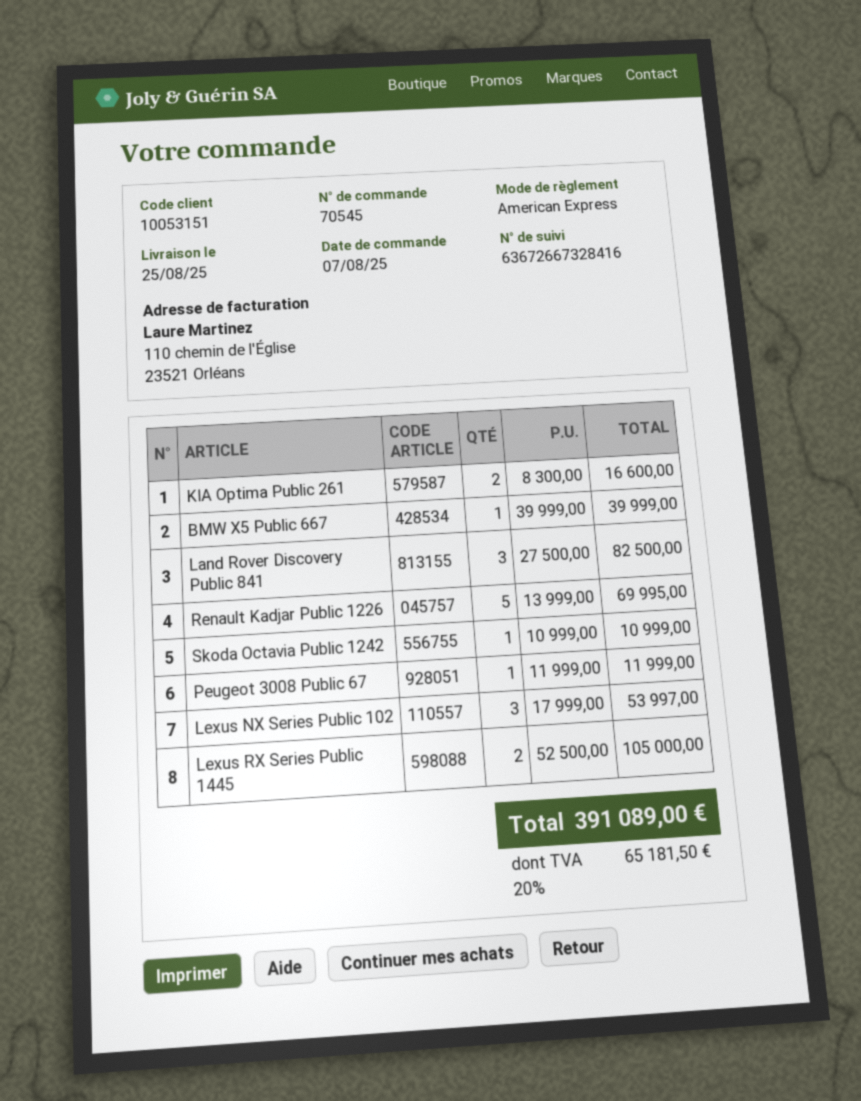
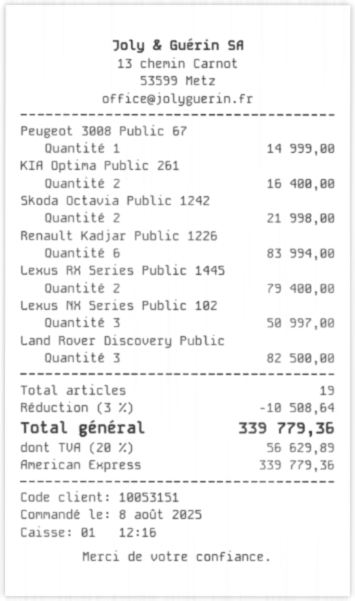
order date: 2025-08-07 -> 2025-08-08
KIA Optima Public 261: 2 for 16600.00 -> 2 for 16400.00
BMW X5 Public 667: 1 for 39999.00 -> none
Renault Kadjar Public 1226: 5 for 69995.00 -> 6 for 83994.00
Skoda Octavia Public 1242: 1 for 10999.00 -> 2 for 21998.00
Peugeot 3008 Public 67: 1 for 11999.00 -> 1 for 14999.00
Lexus NX Series Public 102: 3 for 53997.00 -> 3 for 50997.00
Lexus RX Series Public 1445: 2 for 105000.00 -> 2 for 79400.00
discount: none -> 3% = 10508.64
tax: 20% = 65181.50 -> 20% = 56629.89
total: 391089.00 -> 339779.36

